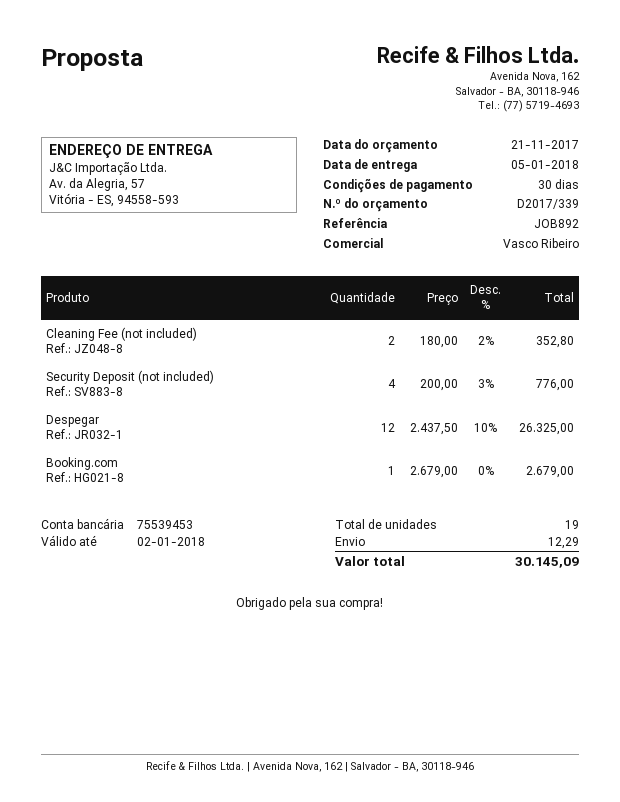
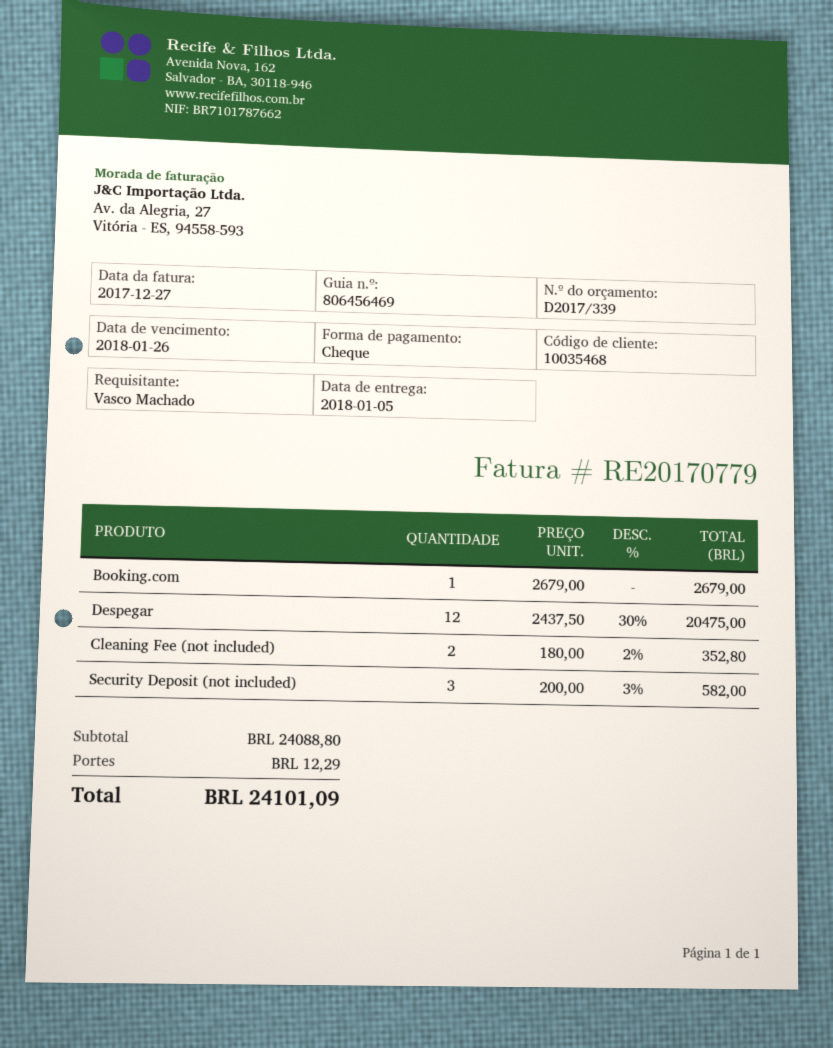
Security Deposit (not included): 4 x 200.00 - 3% = 776.00 -> 3 x 200.00 - 3% = 582.00
Despegar: 12 x 2437.50 - 10% = 26325.00 -> 12 x 2437.50 - 30% = 20475.00
total: 30145.09 -> 24101.09

